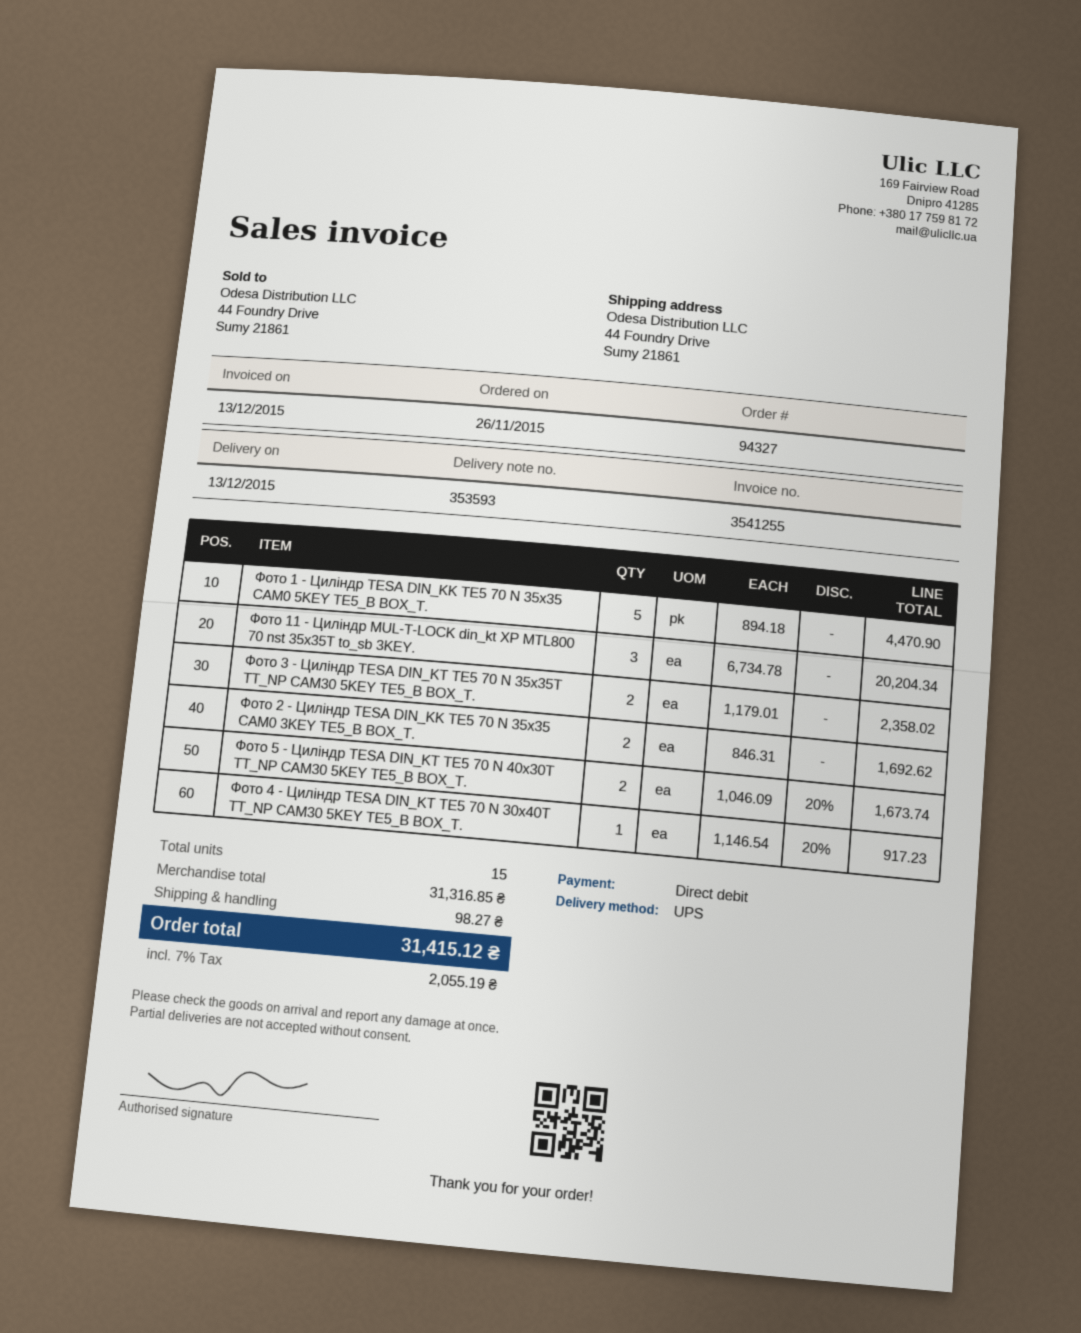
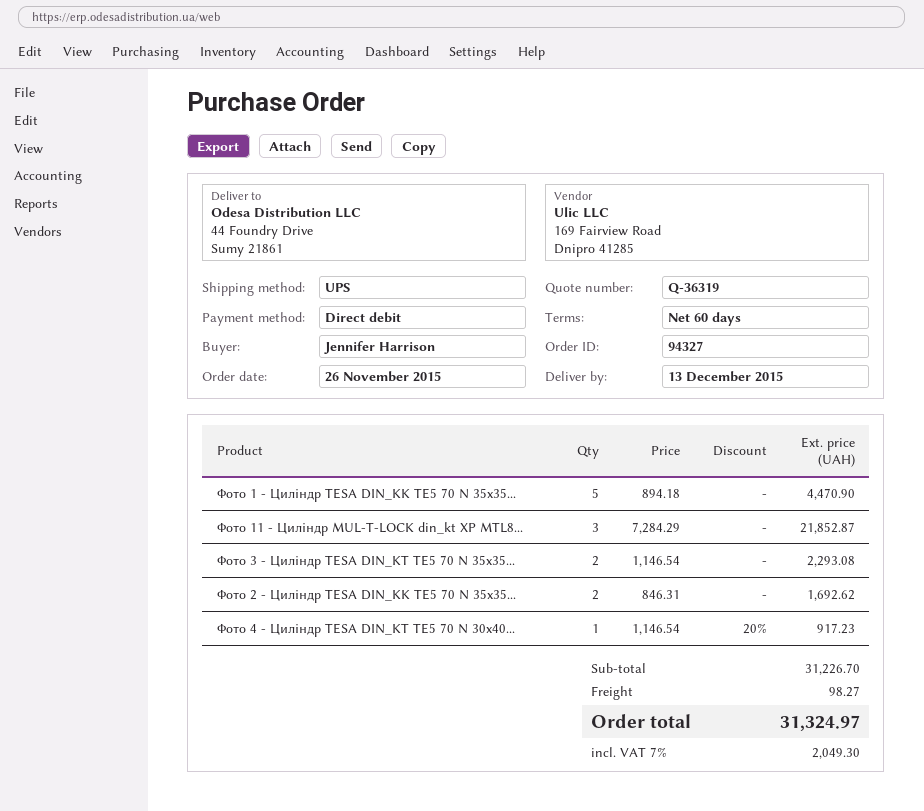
Фото 11 - Циліндр MUL-T-LOCK din_kt XP MTL800 70 nst 35x35T to_sb 3KEY.: 3 x 6734.78 = 20204.34 -> 3 x 7284.29 = 21852.87
Фото 3 - Циліндр TESA DIN_KT TE5 70 N 35x35T TT_NP CAM30 5KEY TE5_B BOX_T.: 2 x 1179.01 = 2358.02 -> 2 x 1146.54 = 2293.08
Фото 5 - Циліндр TESA DIN_KT TE5 70 N 40x30T TT_NP CAM30 5KEY TE5_B BOX_T.: 2 x 1046.09 - 20% = 1673.74 -> none
subtotal: 31316.85 -> 31226.70
tax: 7% = 2055.19 -> 7% = 2049.30
total: 31415.12 -> 31324.97

